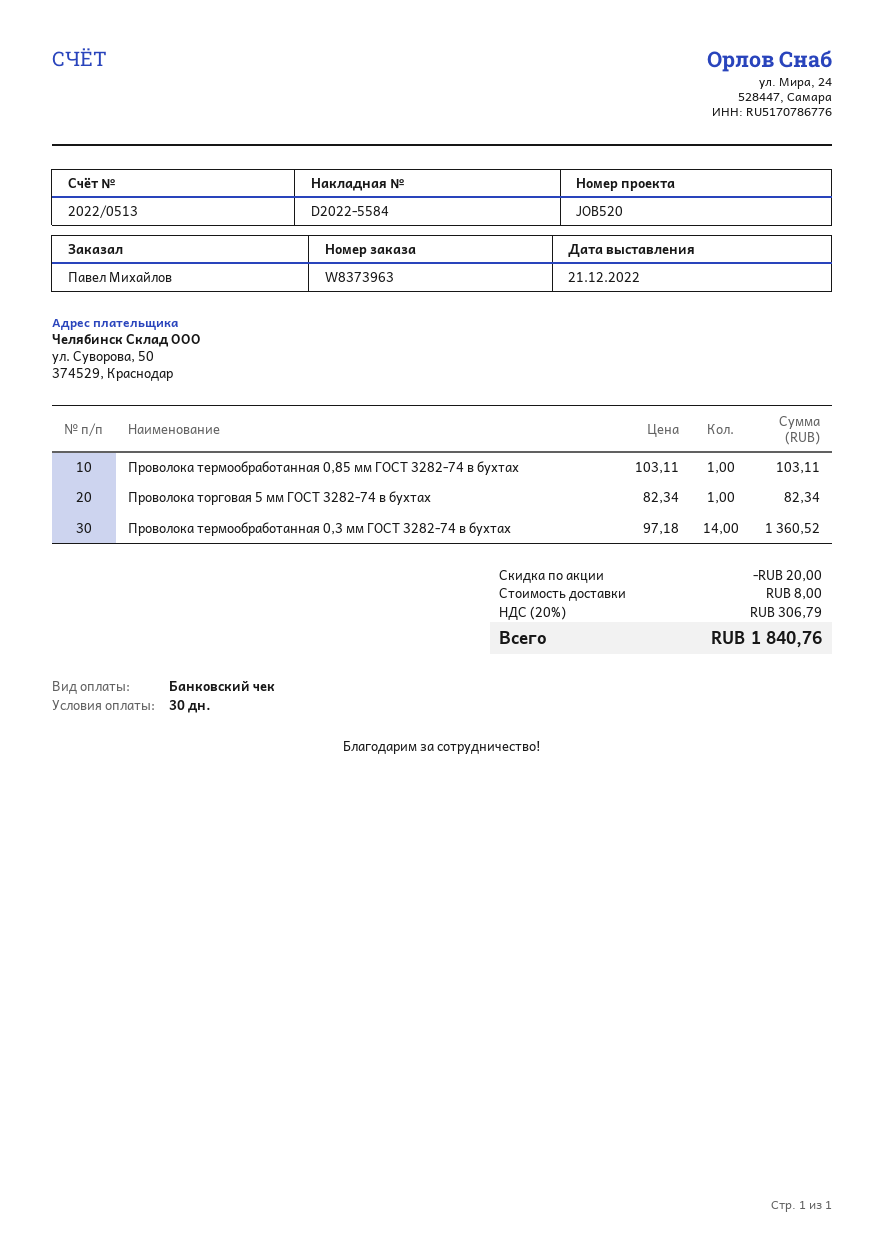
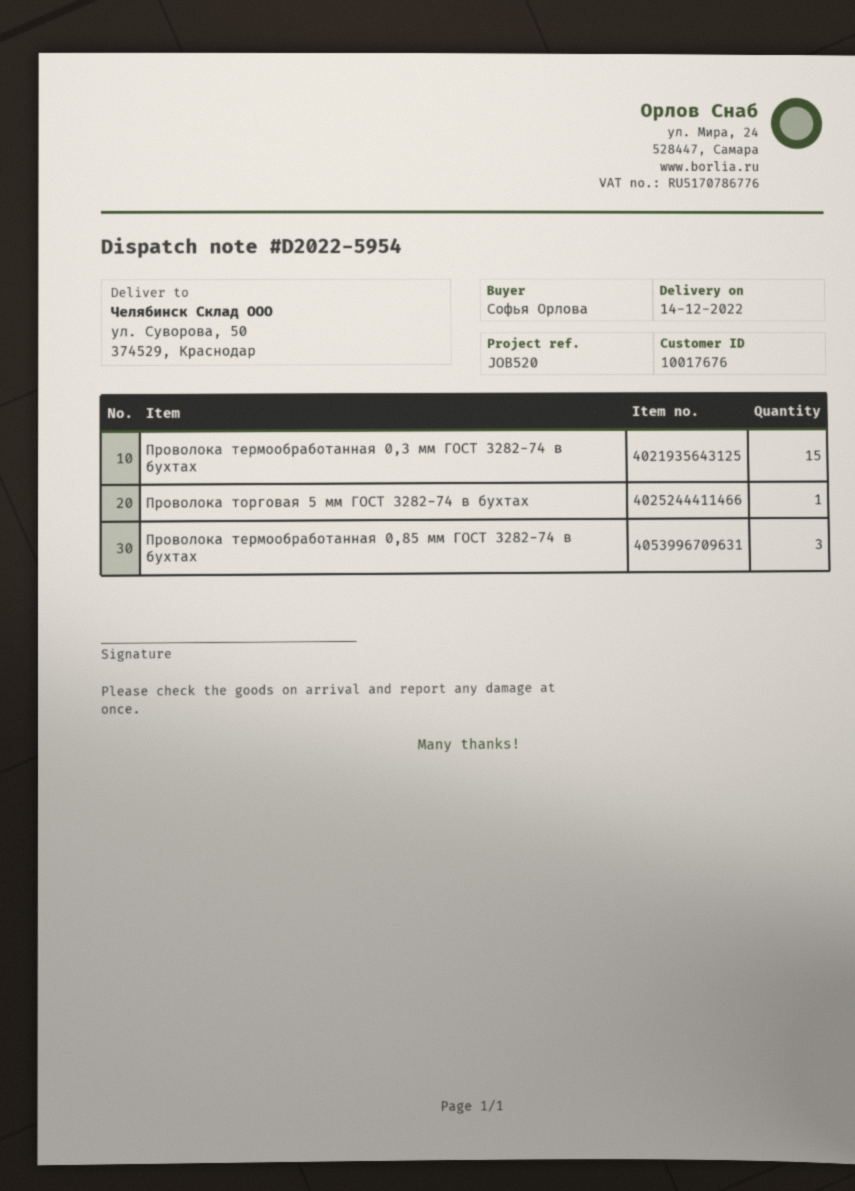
delivery note number: D2022-5584 -> D2022-5954
ordered by: Павел Михайлов -> Софья Орлова
Проволока термообработанная 0,85 мм ГОСТ 3282-74 в бухтах: 1 -> 3
Проволока термообработанная 0,3 мм ГОСТ 3282-74 в бухтах: 14 -> 15

